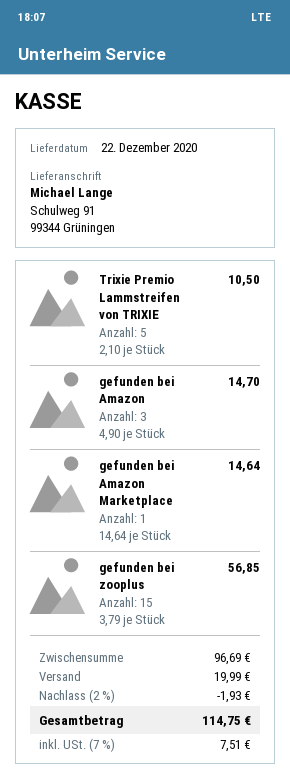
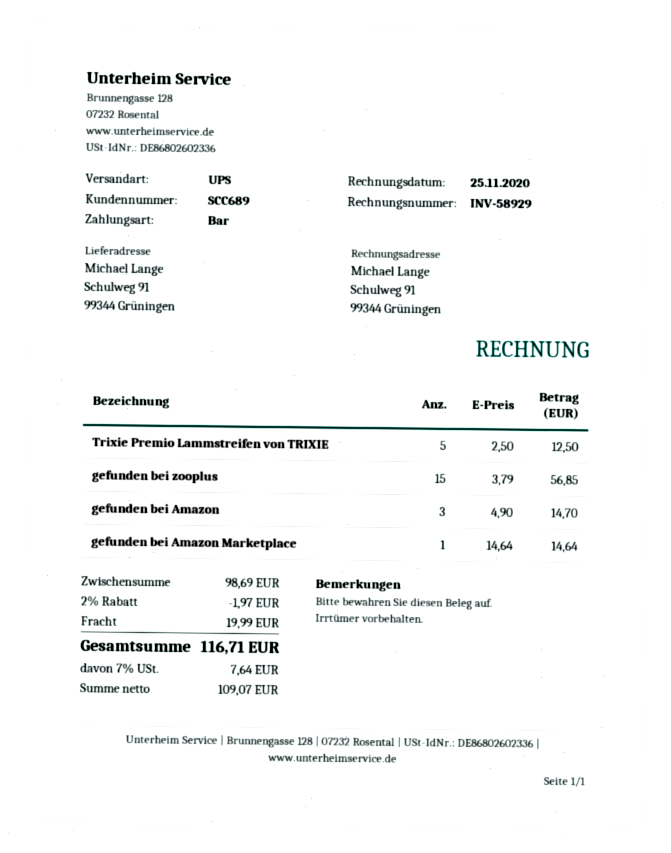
Trixie Premio Lammstreifen von TRIXIE: 5 x 2.10 = 10.50 -> 5 x 2.50 = 12.50
subtotal: 96.69 -> 98.69
discount: 2% = 1.93 -> 2% = 1.97
tax: 7% = 7.51 -> 7% = 7.64
total: 114.75 -> 116.71

